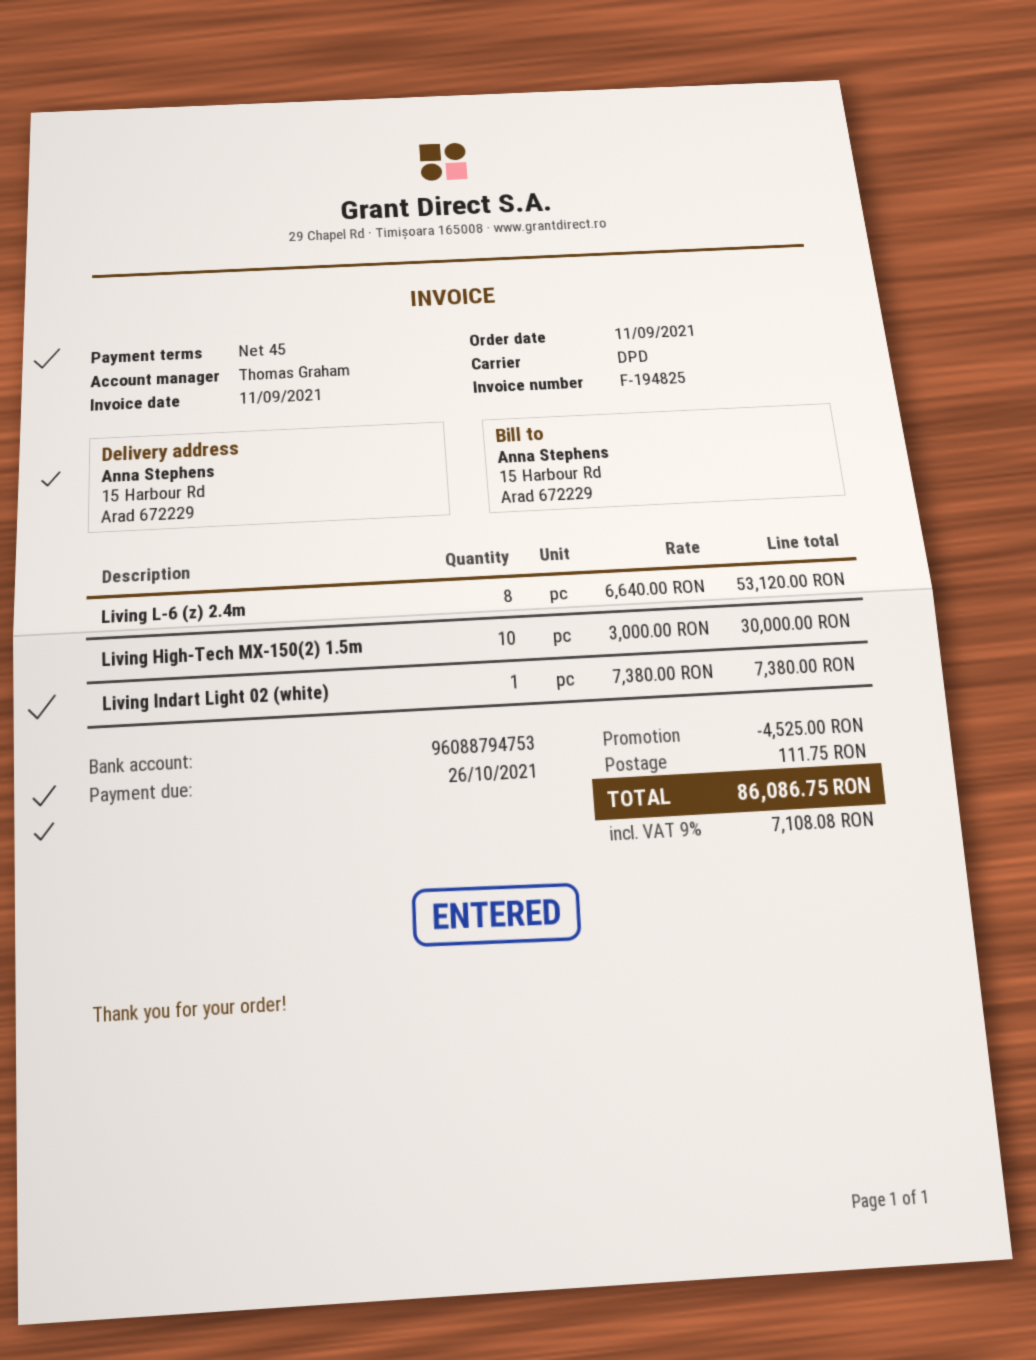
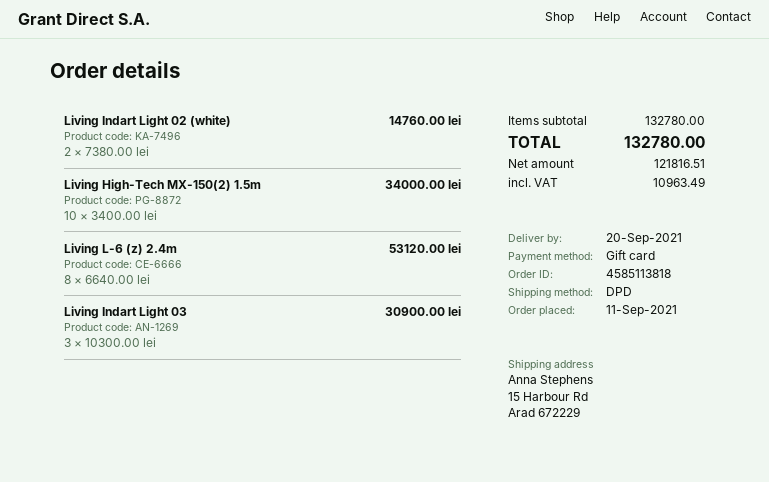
Living High-Tech МХ-150(2) 1.5m: 10 x 3000.00 = 30000.00 -> 10 x 3400.00 = 34000.00
Living Indart Light 02 (white): 1 x 7380.00 = 7380.00 -> 2 x 7380.00 = 14760.00
Living Indart Light 03: none -> 3 x 10300.00 = 30900.00
discount: 4525.00 -> none
shipping: 111.75 -> none
tax: 7108.08 -> 10963.49
total: 86086.75 -> 132780.00

